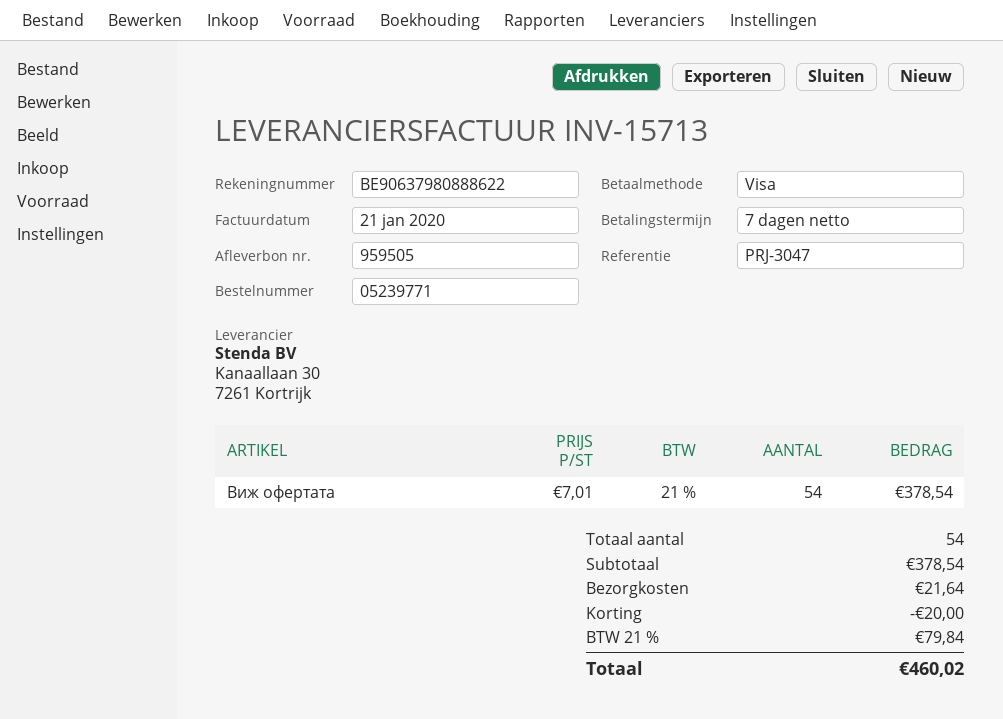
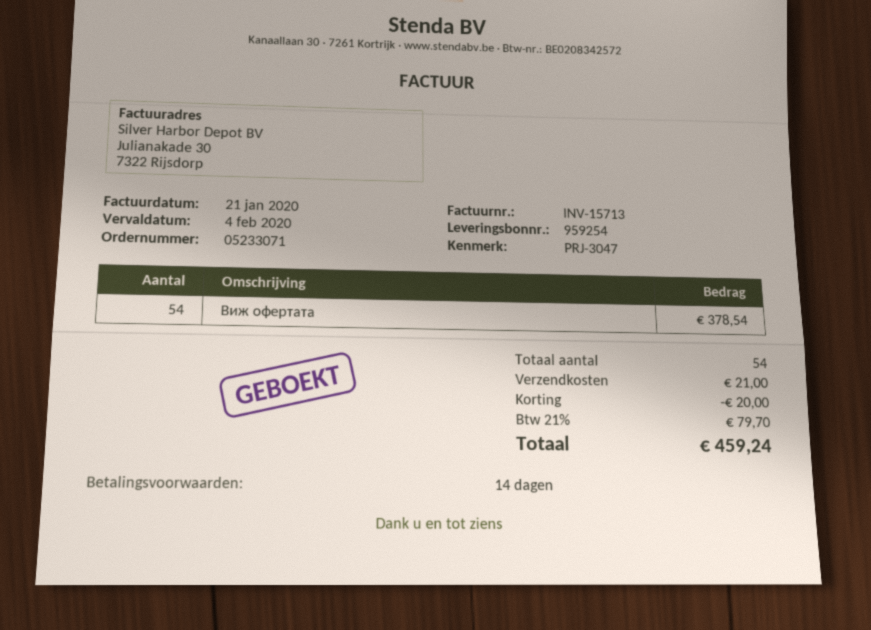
order number: 05239771 -> 05233071
delivery note number: 959505 -> 959254
payment terms: 7 days -> 14 days
shipping: 21.64 -> 21.00
tax: 21% = 79.84 -> 21% = 79.70
total: 460.02 -> 459.24

